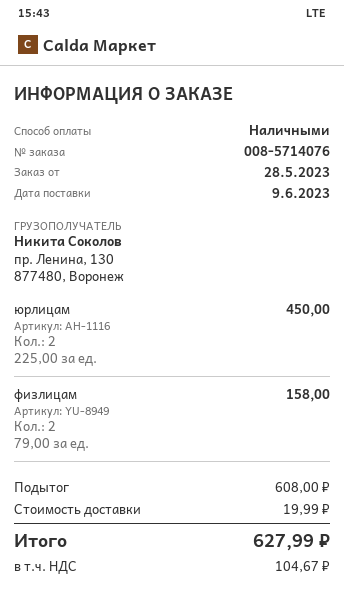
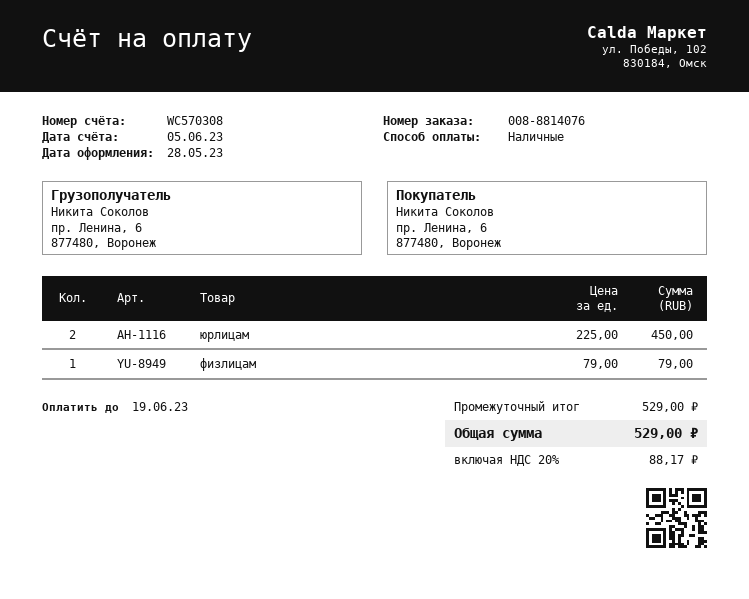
order number: 008-5714076 -> 008-8814076
ship to: пр. Ленина, 130, 877480, Воронеж -> пр. Ленина, 6, 877480, Воронеж
физлицам: 2 x 79.00 = 158.00 -> 1 x 79.00 = 79.00
subtotal: 608.00 -> 529.00
shipping: 19.99 -> none
tax: 104.67 -> 88.17
total: 627.99 -> 529.00

